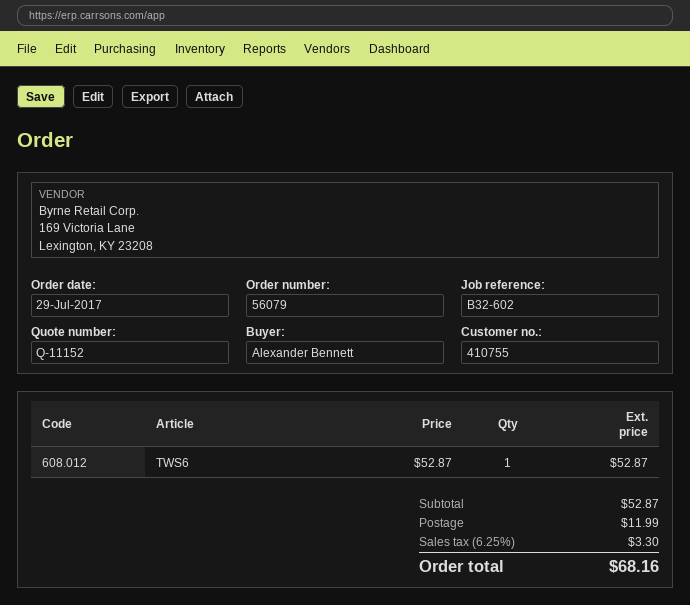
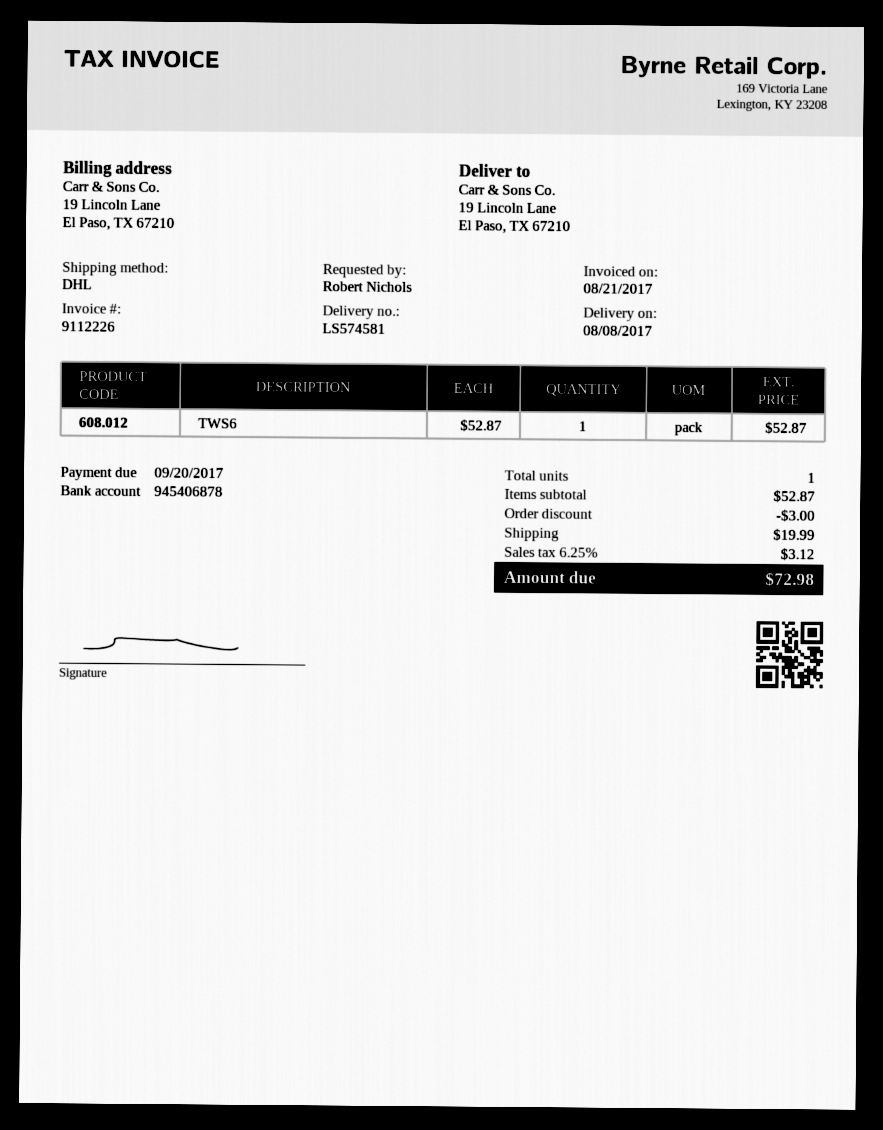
ordered by: Alexander Bennett -> Robert Nichols
discount: none -> 3.00
shipping: 11.99 -> 19.99
tax: 6.25% = 3.30 -> 6.25% = 3.12
total: 68.16 -> 72.98

